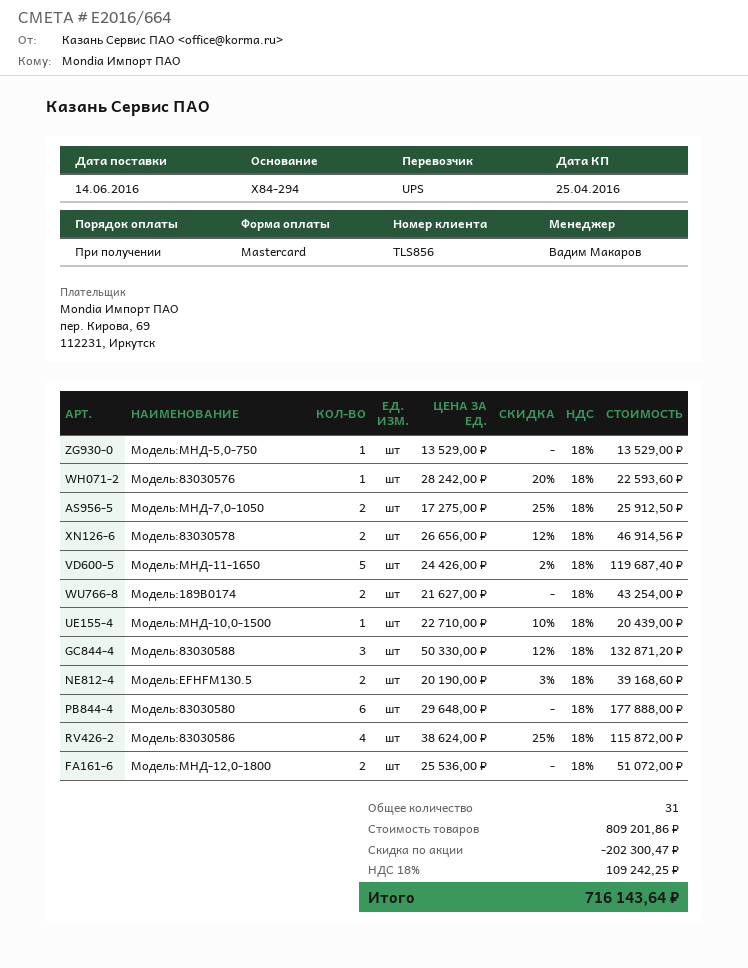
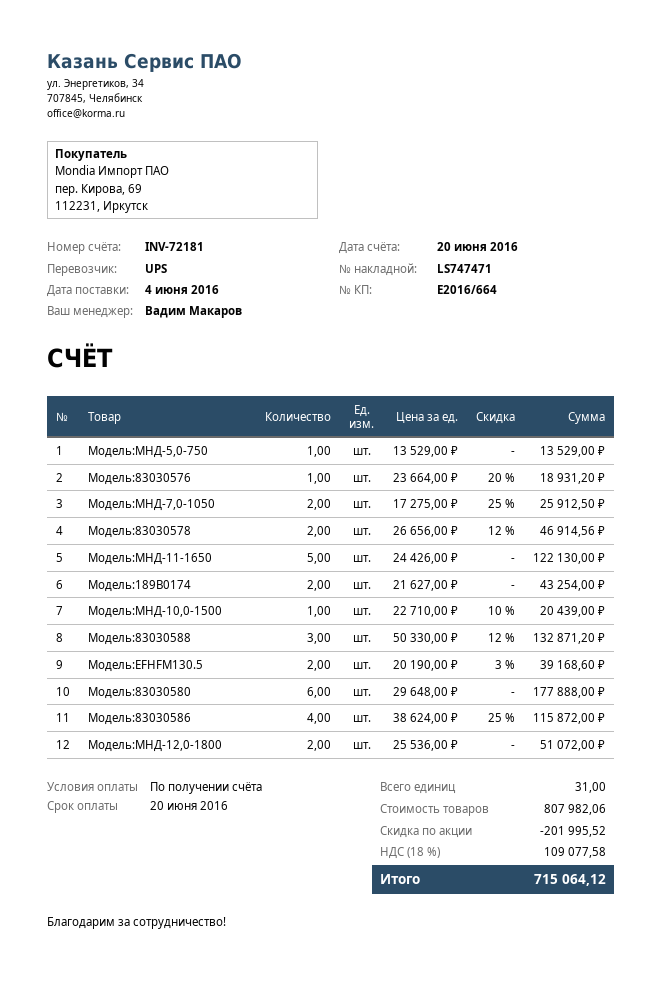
delivery date: 2016-06-14 -> 2016-06-04
Модель:83030576: 1 x 28242.00 - 20% = 22593.60 -> 1 x 23664.00 - 20% = 18931.20
Модель:МНД-11-1650: 5 x 24426.00 - 2% = 119687.40 -> 5 x 24426.00 = 122130.00
subtotal: 809201.86 -> 807982.06
discount: 202300.47 -> 201995.52
tax: 18% = 109242.25 -> 18% = 109077.58
total: 716143.64 -> 715064.12

